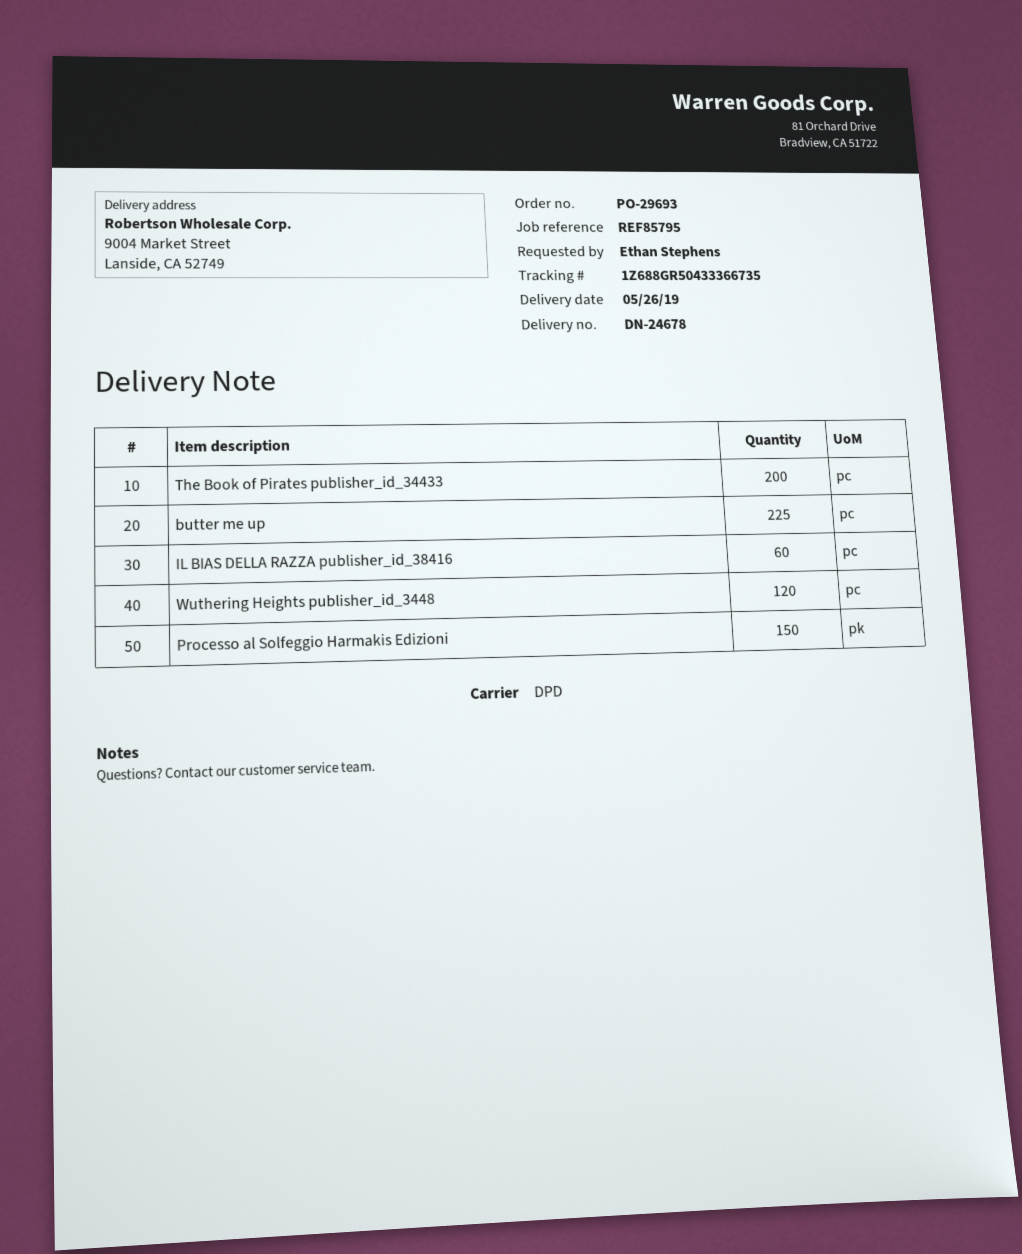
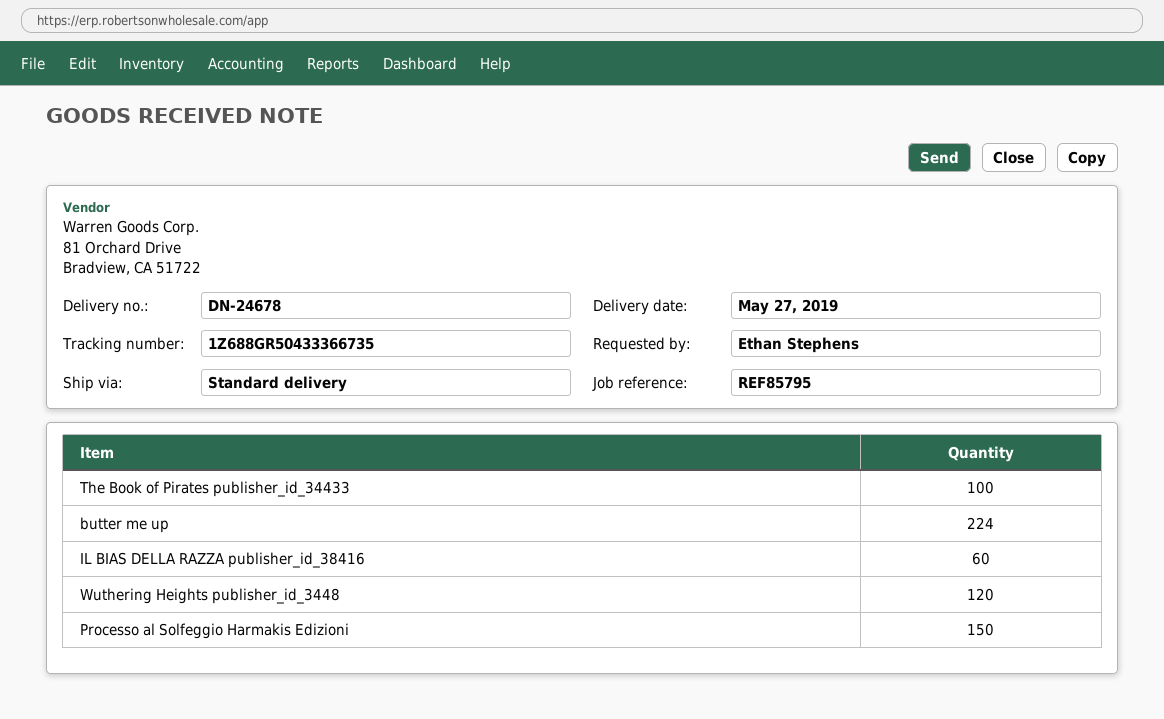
delivery date: 2019-05-26 -> 2019-05-27
shipping method: DPD -> standard
The Book of Pirates publisher_id_34433: 200 -> 100
butter me up: 225 -> 224

